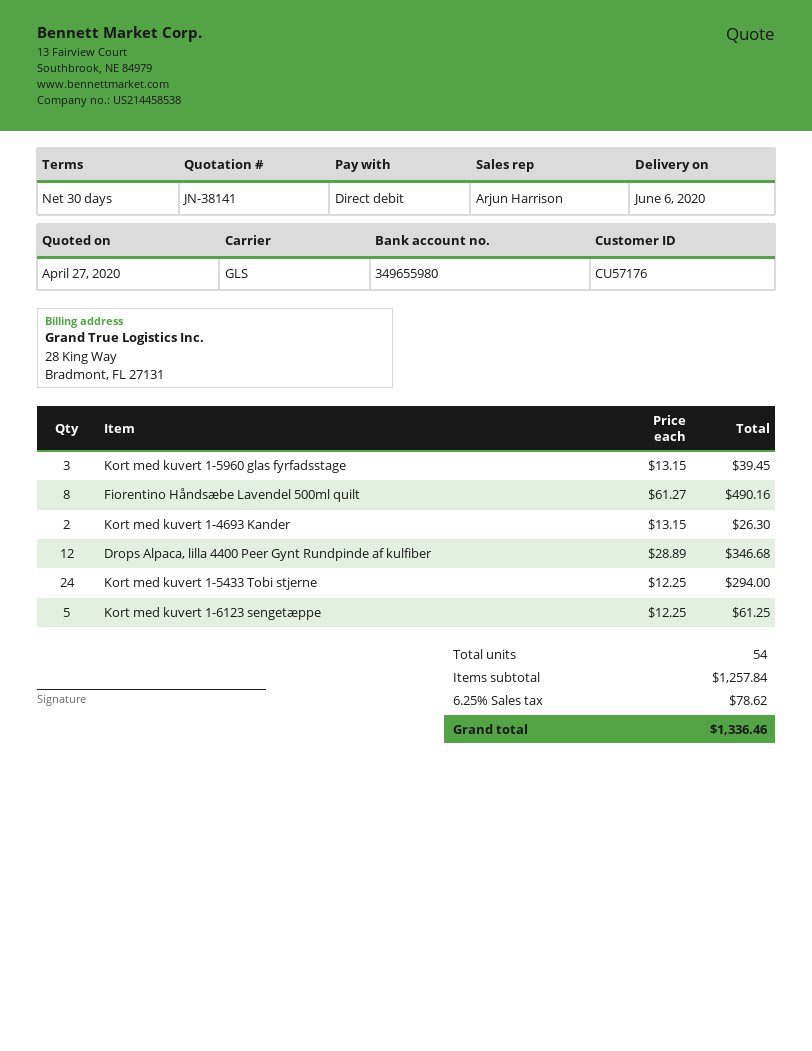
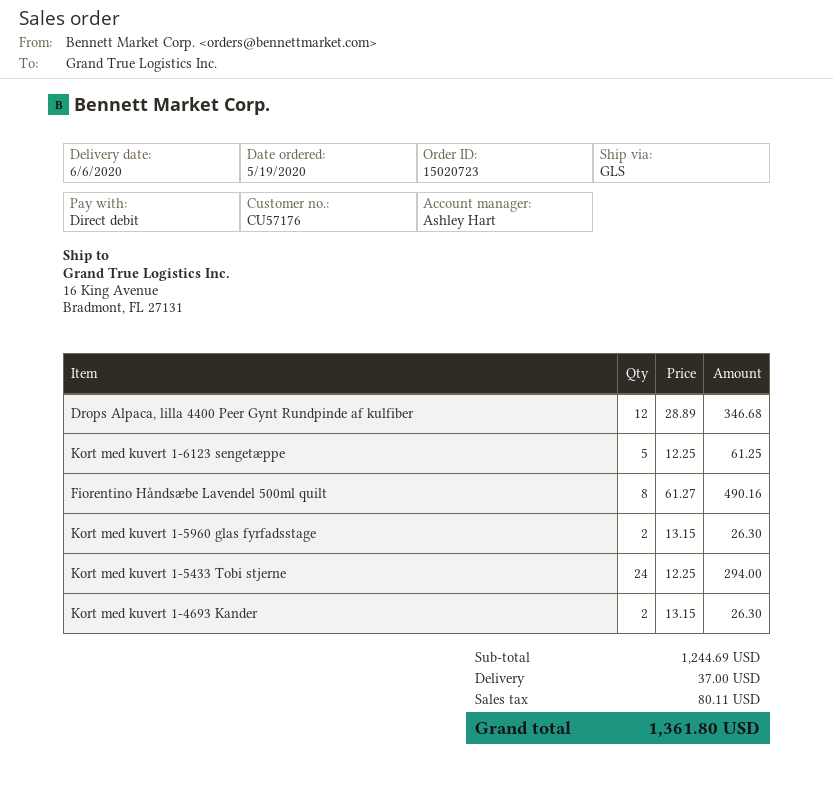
sales rep: Arjun Harrison -> Ashley Hart
Kort med kuvert 1-5960 glas fyrfadsstage: 3 x 13.15 = 39.45 -> 2 x 13.15 = 26.30
subtotal: 1257.84 -> 1244.69
shipping: none -> 37.00
tax: 78.62 -> 80.11
total: 1336.46 -> 1361.80

